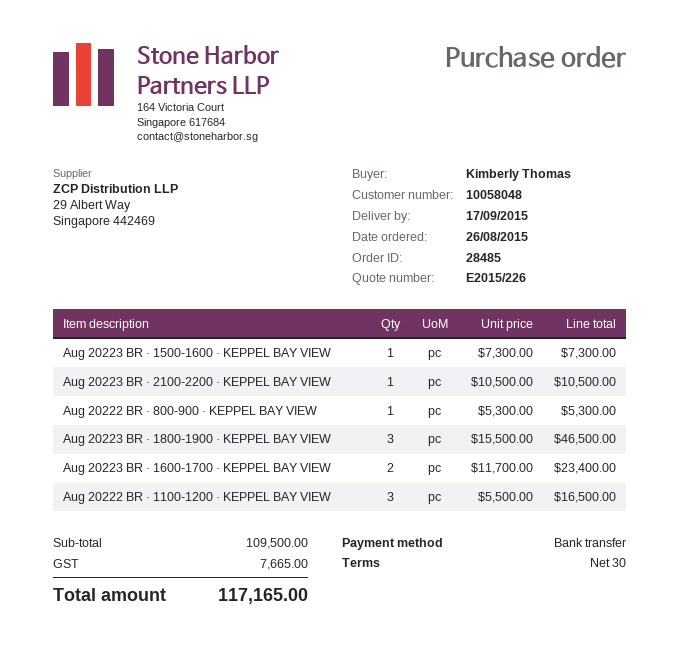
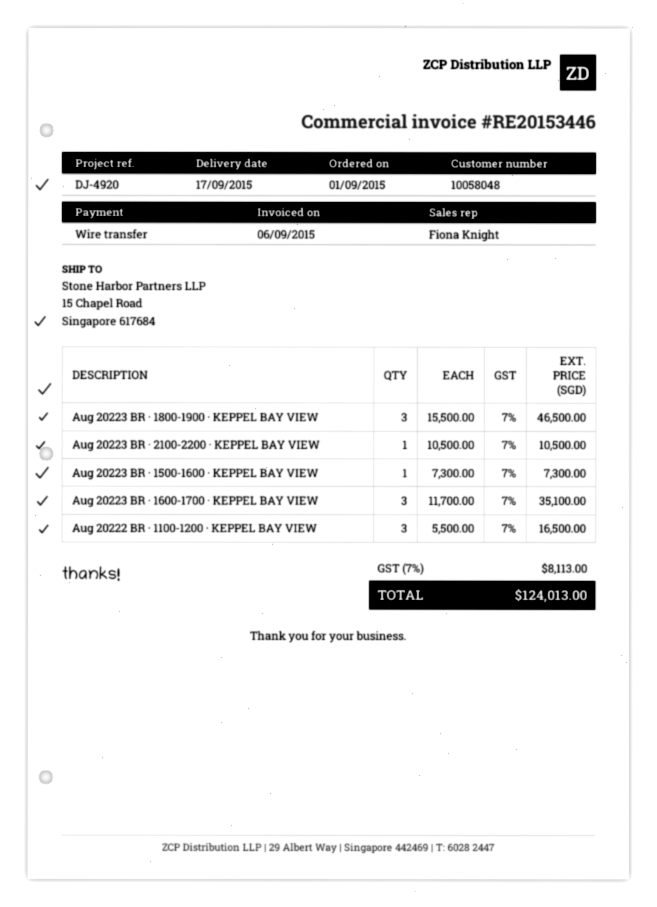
order date: 2015-08-26 -> 2015-09-01
Aug 20222 BR · 800-900 · KEPPEL BAY VIEW: 1 x 5300.00 = 5300.00 -> none
Aug 20223 BR · 1600-1700 · KEPPEL BAY VIEW: 2 x 11700.00 = 23400.00 -> 3 x 11700.00 = 35100.00
tax: 7665.00 -> 8113.00
total: 117165.00 -> 124013.00

